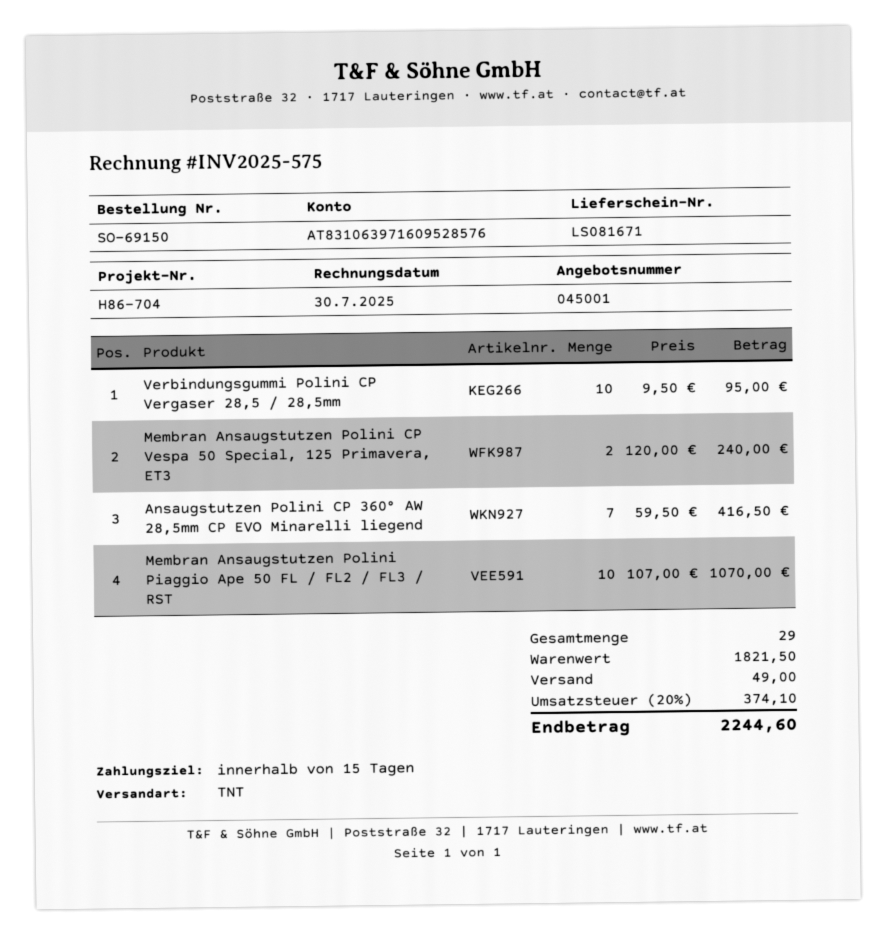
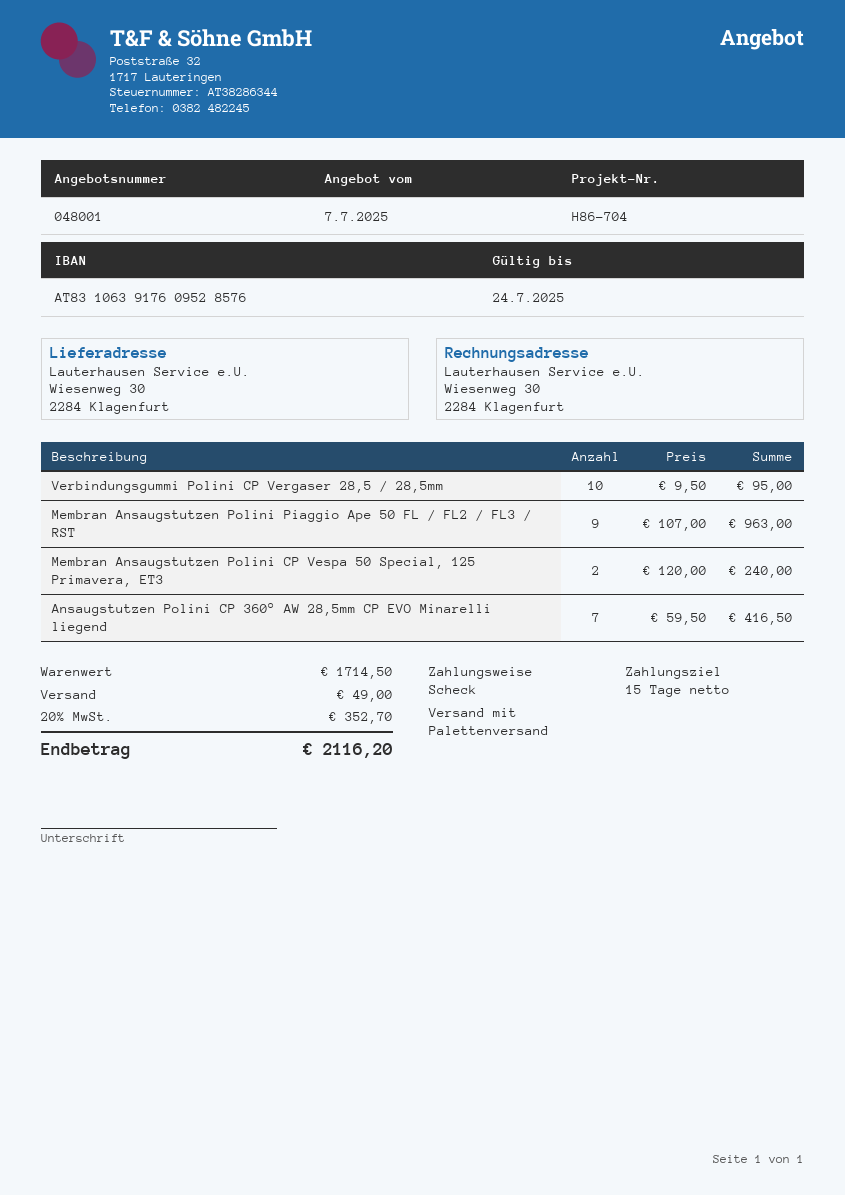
quote number: 045001 -> 048001
bank account: AT831063971609528576 -> AT831063917609528576
shipping method: TNT -> pallet freight
Membran Ansaugstutzen Polini Piaggio Ape 50 FL / FL2 / FL3 / RST: 10 x 107.00 = 1070.00 -> 9 x 107.00 = 963.00
subtotal: 1821.50 -> 1714.50
tax: 20% = 374.10 -> 20% = 352.70
total: 2244.60 -> 2116.20

